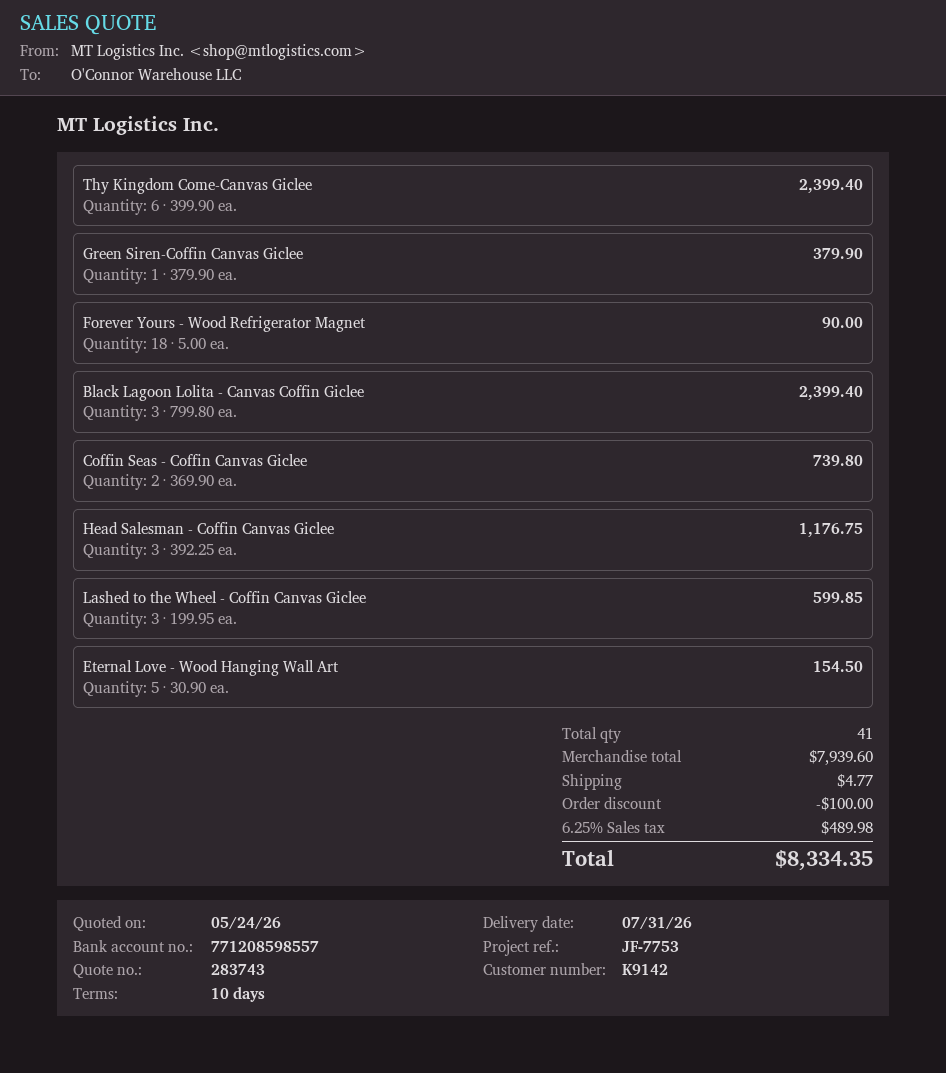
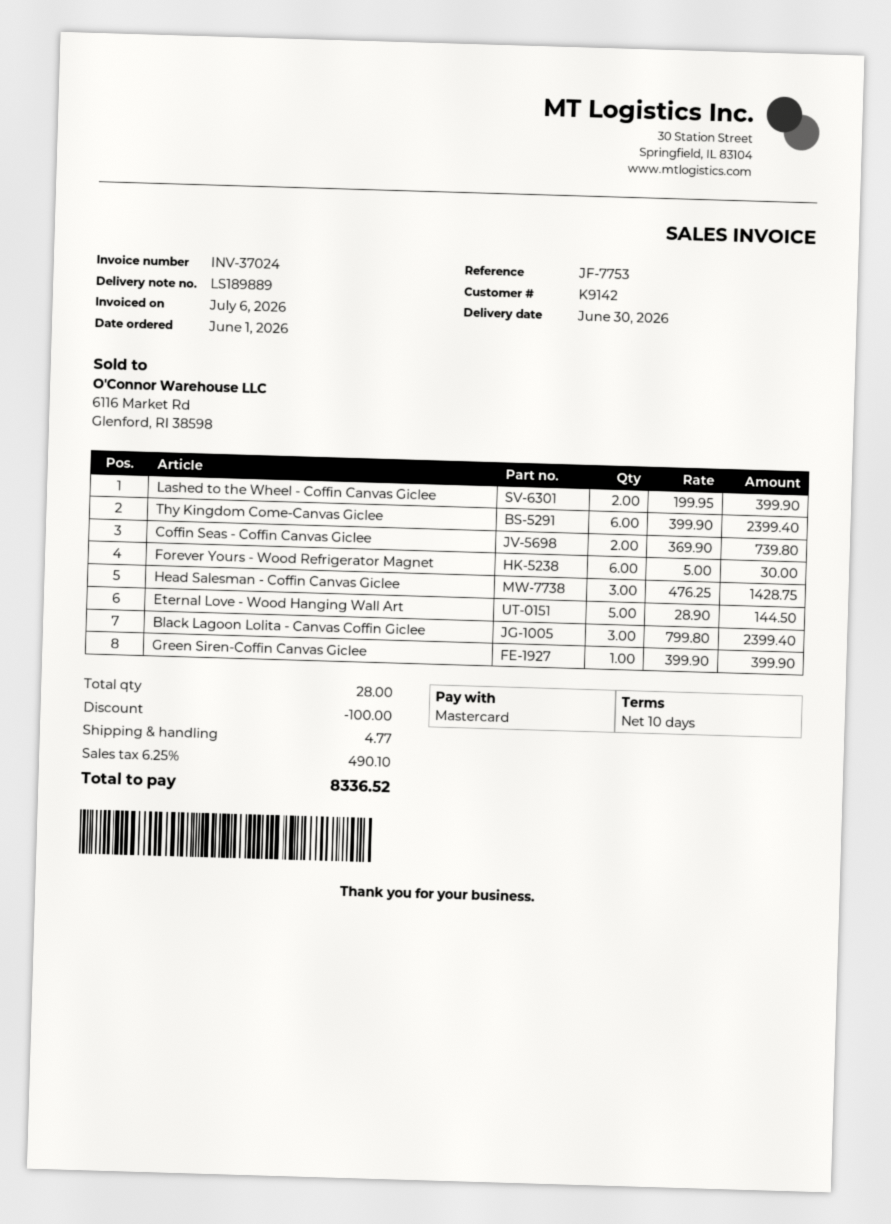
delivery date: 2026-07-31 -> 2026-06-30
Green Siren-Coffin Canvas Giclee: 1 x 379.90 = 379.90 -> 1 x 399.90 = 399.90
Forever Yours - Wood Refrigerator Magnet: 18 x 5.00 = 90.00 -> 6 x 5.00 = 30.00
Head Salesman - Coffin Canvas Giclee: 3 x 392.25 = 1176.75 -> 3 x 476.25 = 1428.75
Lashed to the Wheel - Coffin Canvas Giclee: 3 x 199.95 = 599.85 -> 2 x 199.95 = 399.90
Eternal Love - Wood Hanging Wall Art: 5 x 30.90 = 154.50 -> 5 x 28.90 = 144.50
total quantity: 41 -> 28
tax: 6.25% = 489.98 -> 6.25% = 490.10
total: 8334.35 -> 8336.52

